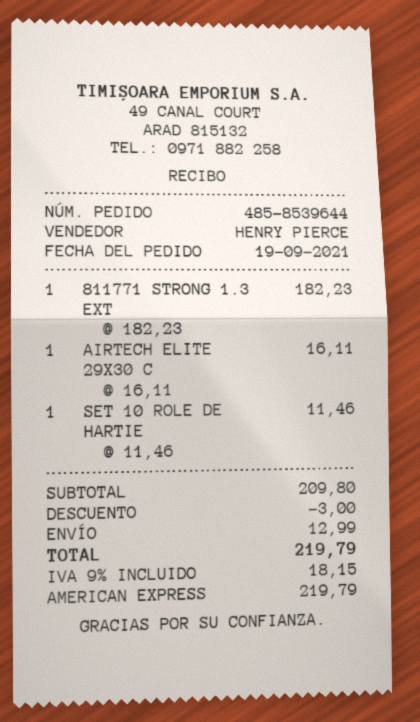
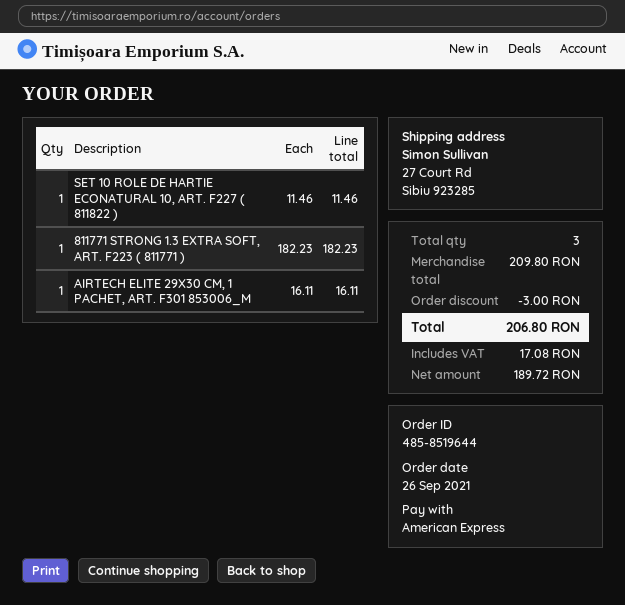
order number: 485-8539644 -> 485-8519644
order date: 2021-09-19 -> 2021-09-26
shipping: 12.99 -> none
tax: 18.15 -> 17.08
total: 219.79 -> 206.80

